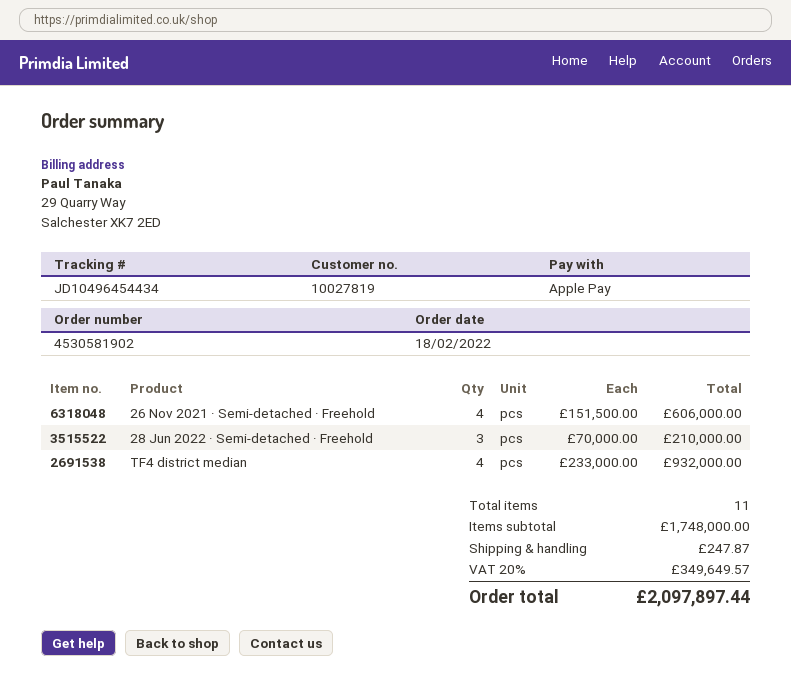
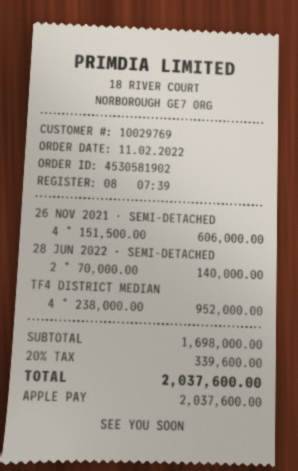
order date: 2022-02-18 -> 2022-02-11
customer number: 10027819 -> 10029769
28 Jun 2022 · Semi-detached · Freehold: 3 x 70000.00 = 210000.00 -> 2 x 70000.00 = 140000.00
TF4 district median: 4 x 233000.00 = 932000.00 -> 4 x 238000.00 = 952000.00
subtotal: 1748000.00 -> 1698000.00
shipping: 247.87 -> none
tax: 20% = 349649.57 -> 20% = 339600.00
total: 2097897.44 -> 2037600.00

